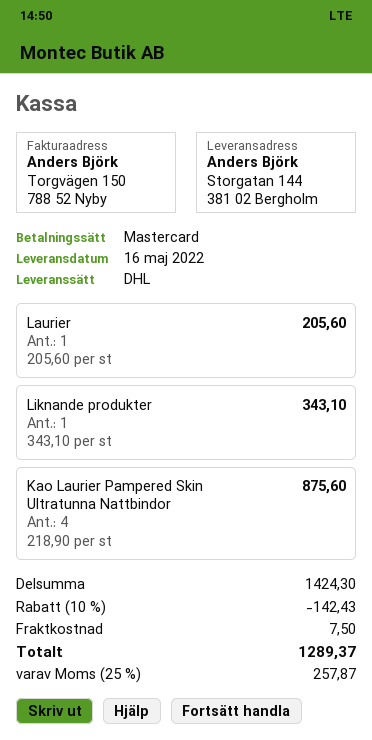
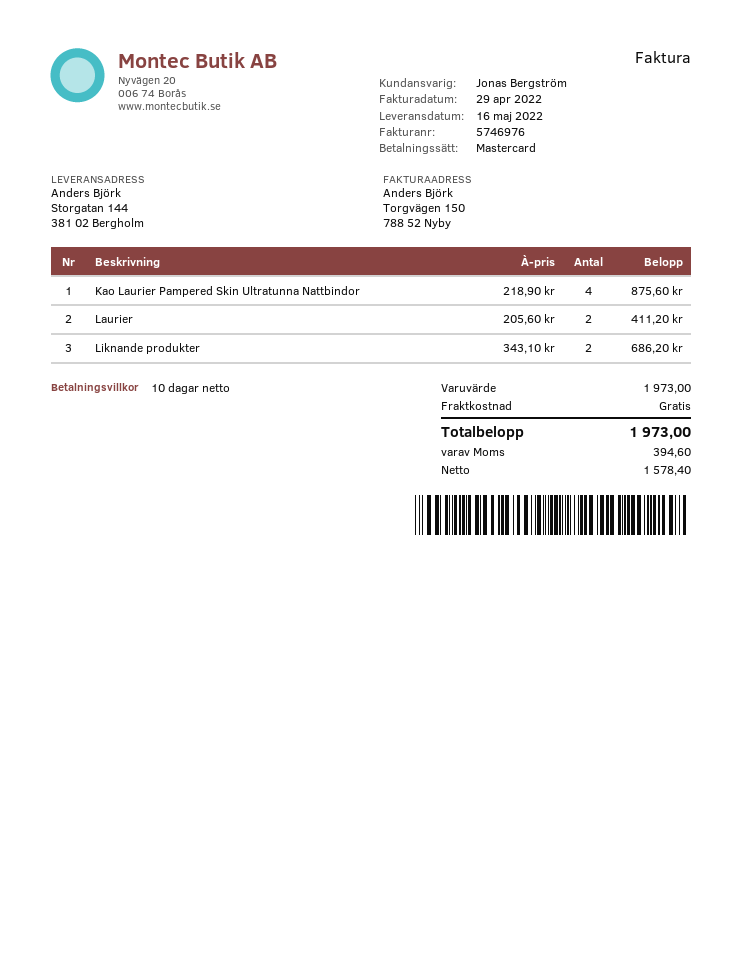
Laurier: 1 x 205.60 = 205.60 -> 2 x 205.60 = 411.20
Liknande produkter: 1 x 343.10 = 343.10 -> 2 x 343.10 = 686.20
subtotal: 1424.30 -> 1973.00
discount: 10% = 142.43 -> none
shipping: 7.50 -> 0.00
tax: 257.87 -> 394.60
total: 1289.37 -> 1973.00

